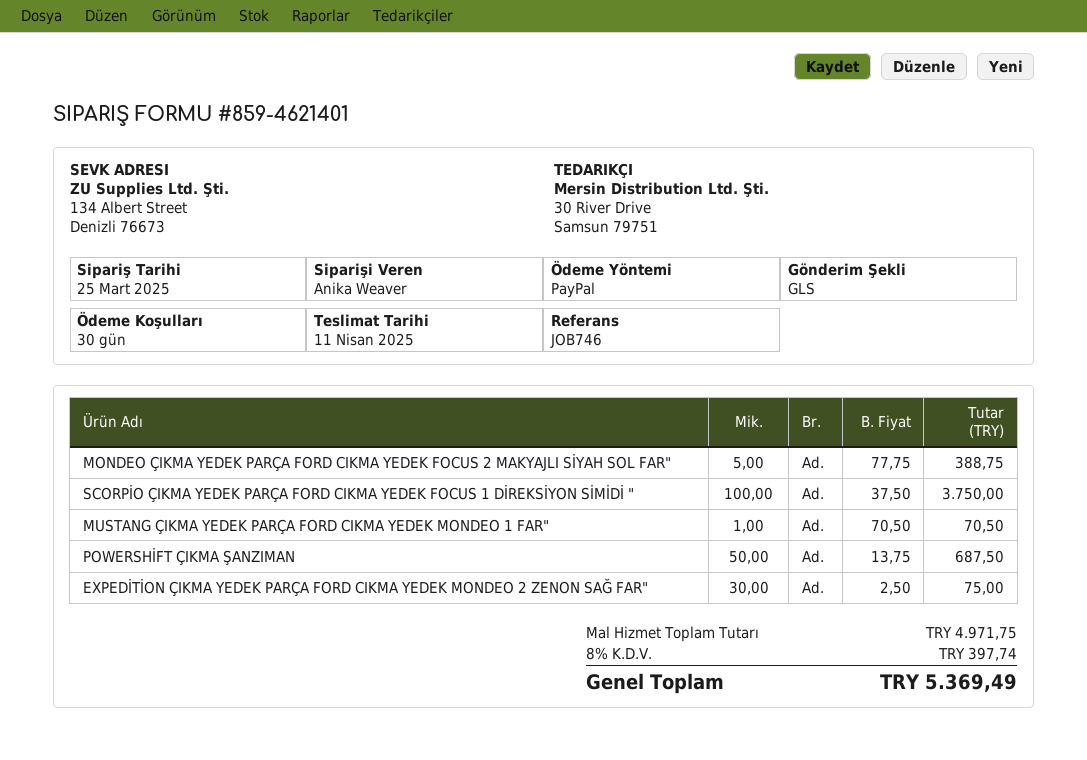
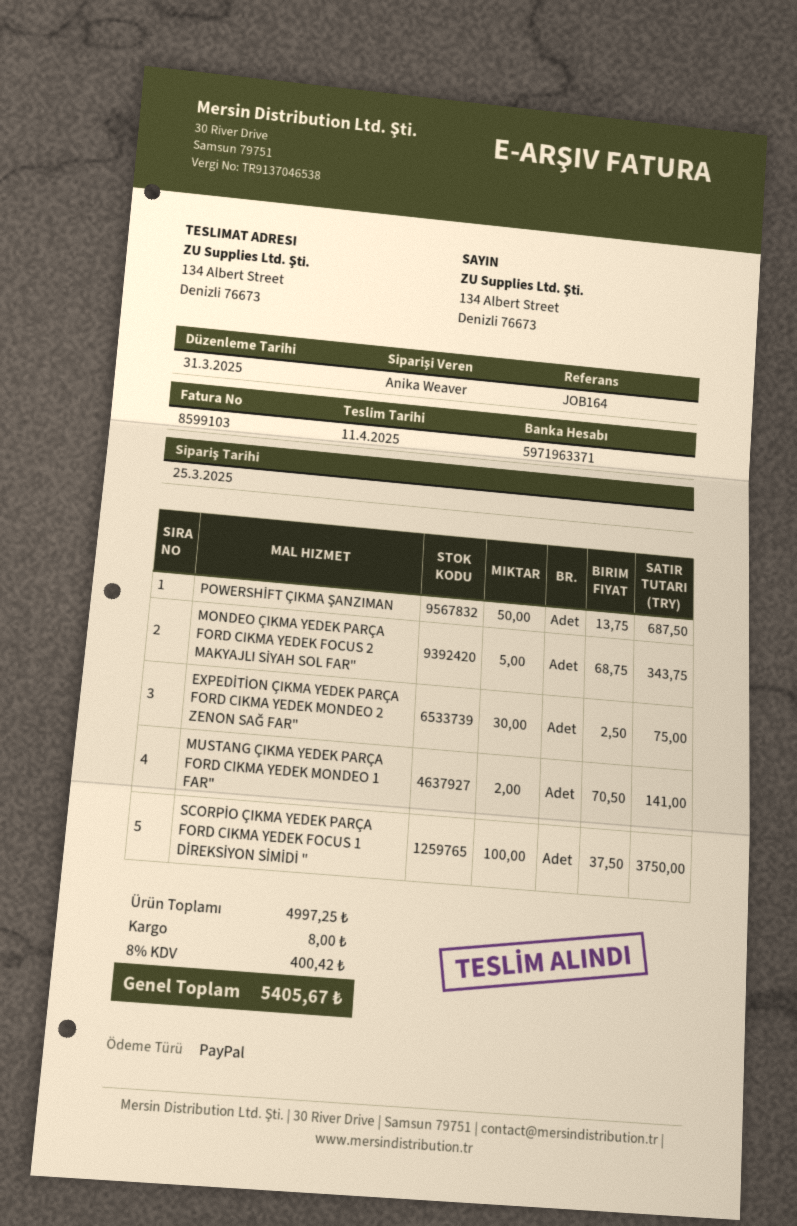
reference: JOB746 -> JOB164
MONDEO ÇIKMA YEDEK PARÇA FORD CIKMA YEDEK FOCUS 2 MAKYAJLI SİYAH SOL FAR": 5 x 77.75 = 388.75 -> 5 x 68.75 = 343.75
MUSTANG ÇIKMA YEDEK PARÇA FORD CIKMA YEDEK MONDEO 1 FAR": 1 x 70.50 = 70.50 -> 2 x 70.50 = 141.00
subtotal: 4971.75 -> 4997.25
shipping: none -> 8.00
tax: 8% = 397.74 -> 8% = 400.42
total: 5369.49 -> 5405.67

